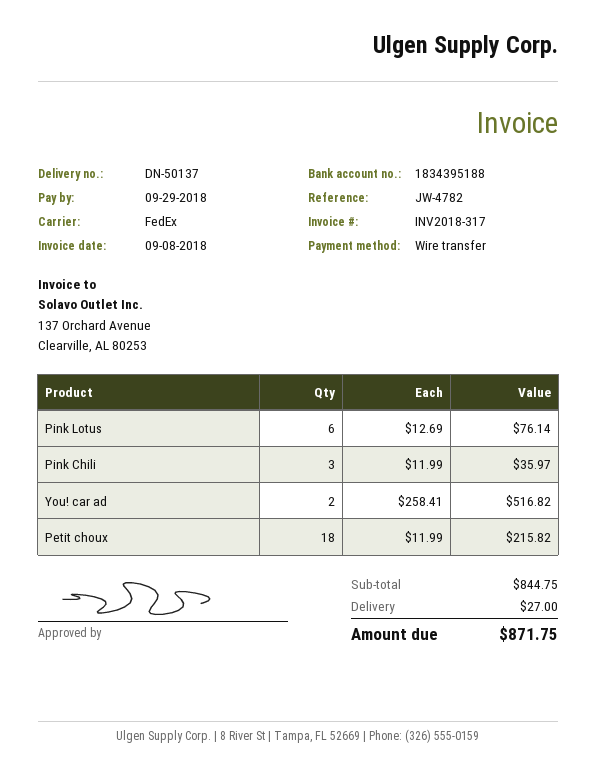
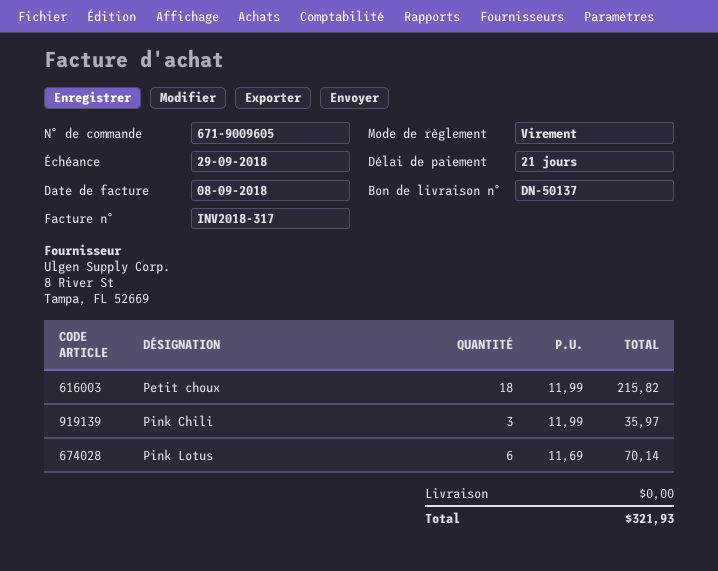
Pink Lotus: 6 x 12.69 = 76.14 -> 6 x 11.69 = 70.14
You! car ad: 2 x 258.41 = 516.82 -> none
shipping: 27.00 -> 0.00
total: 871.75 -> 321.93

